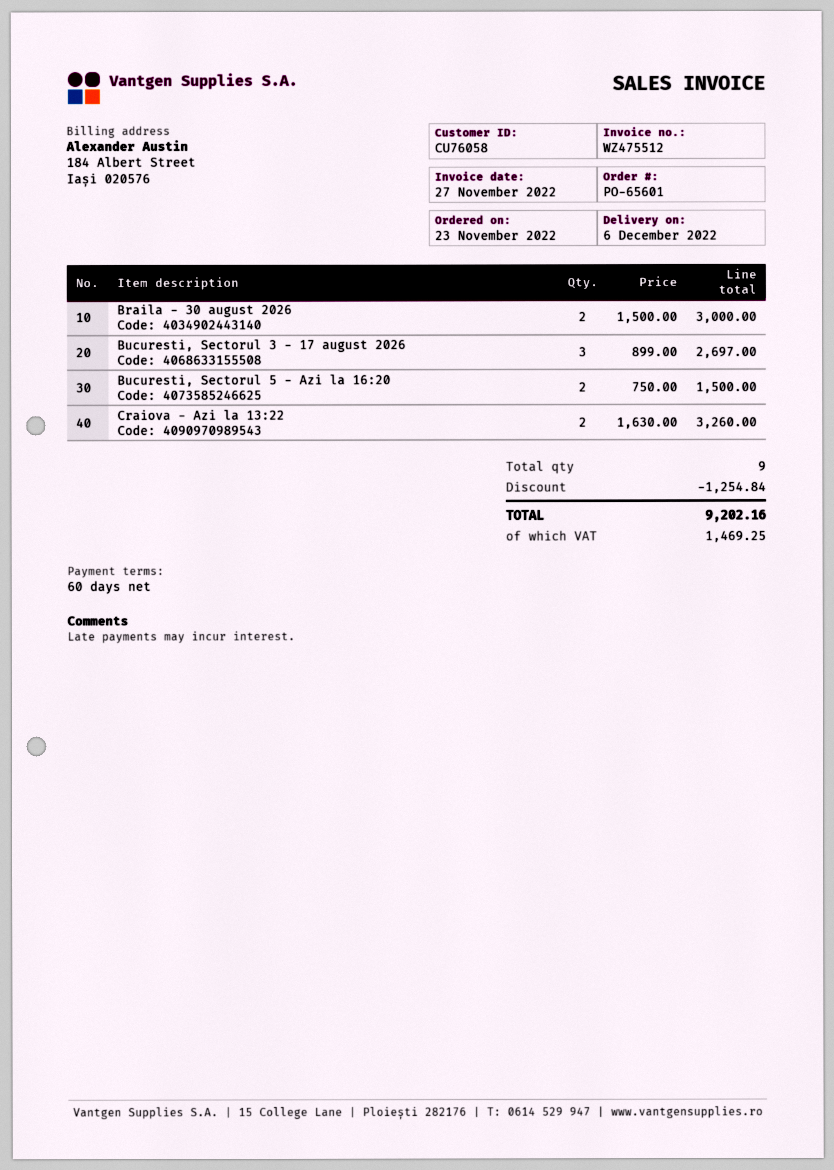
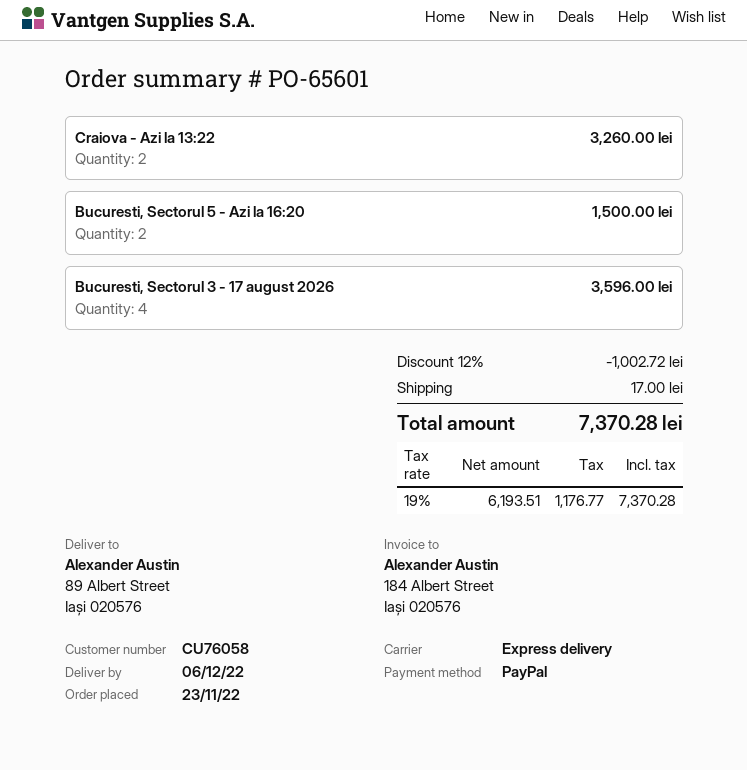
Braila - 30 august 2026: 2 for 3000.00 -> none
Bucuresti, Sectorul 3 - 17 august 2026: 3 for 2697.00 -> 4 for 3596.00
discount: 1254.84 -> 1002.72
shipping: none -> 17.00
tax: 1469.25 -> 1176.77
total: 9202.16 -> 7370.28

